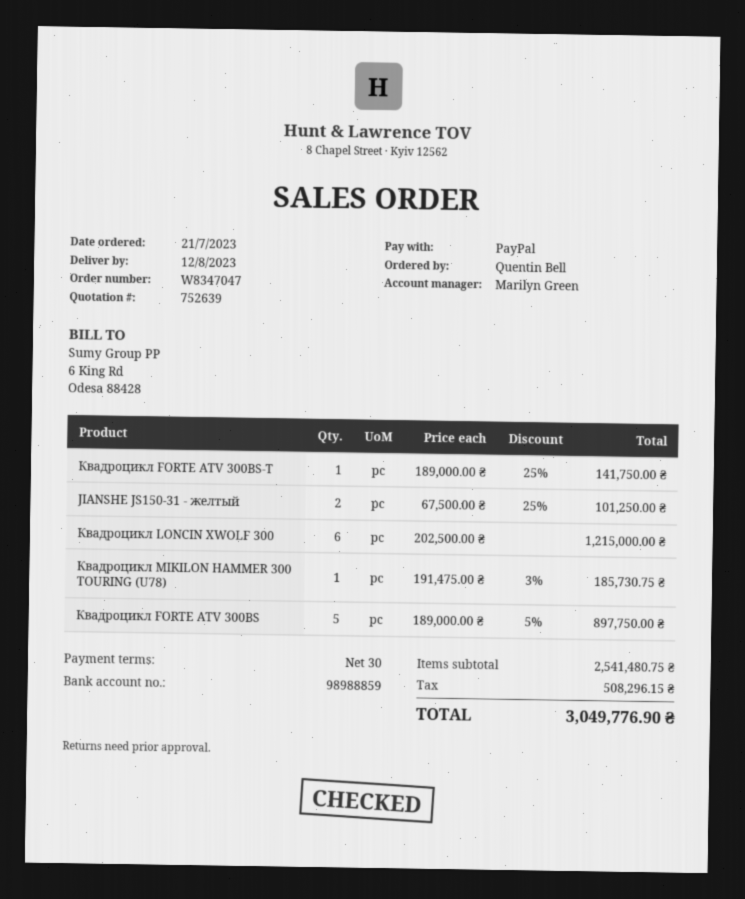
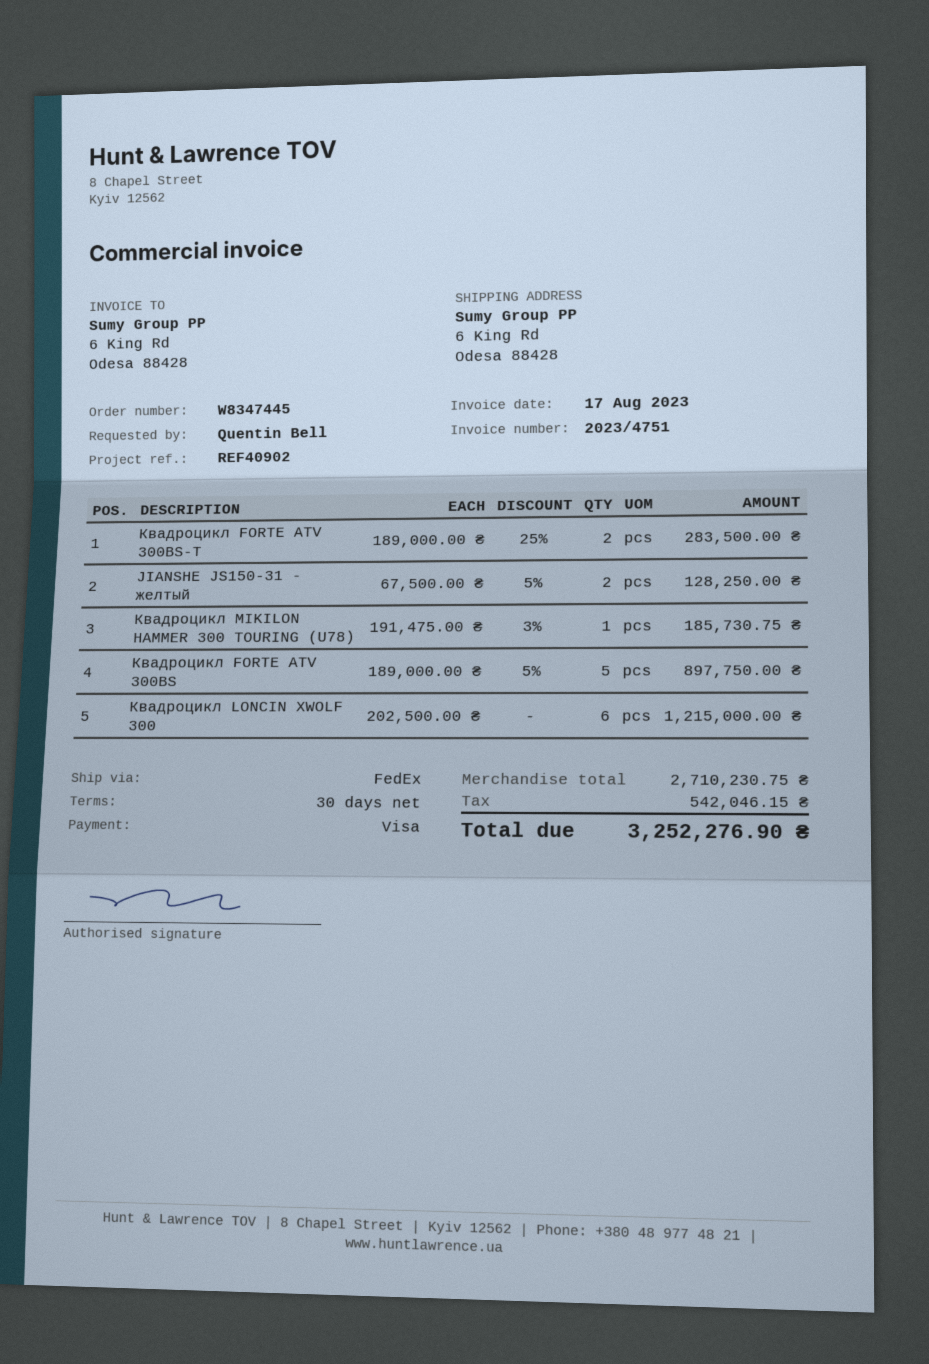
order number: W8347047 -> W8347445
payment method: PayPal -> Visa
Квадроцикл FORTE ATV 300BS-T: 1 x 189000.00 - 25% = 141750.00 -> 2 x 189000.00 - 25% = 283500.00
JIANSHE JS150-31 - желтый: 2 x 67500.00 - 25% = 101250.00 -> 2 x 67500.00 - 5% = 128250.00
subtotal: 2541480.75 -> 2710230.75
tax: 508296.15 -> 542046.15
total: 3049776.90 -> 3252276.90

